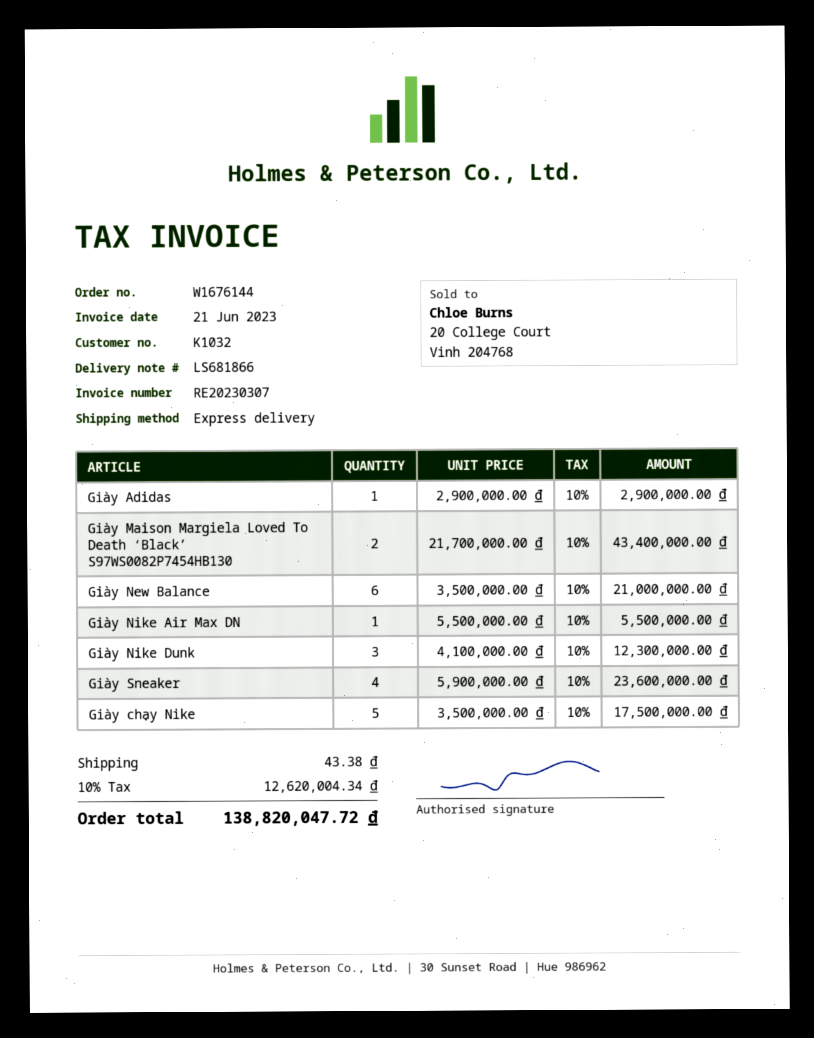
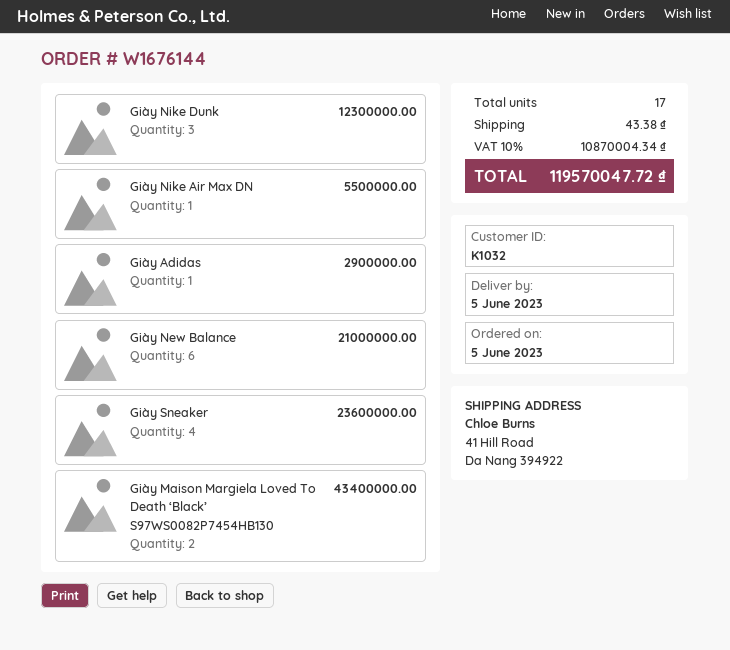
Giày chạy Nike: 5 for 17500000.00 -> none
tax: 10% = 12620004.34 -> 10% = 10870004.34
total: 138820047.72 -> 119570047.72

